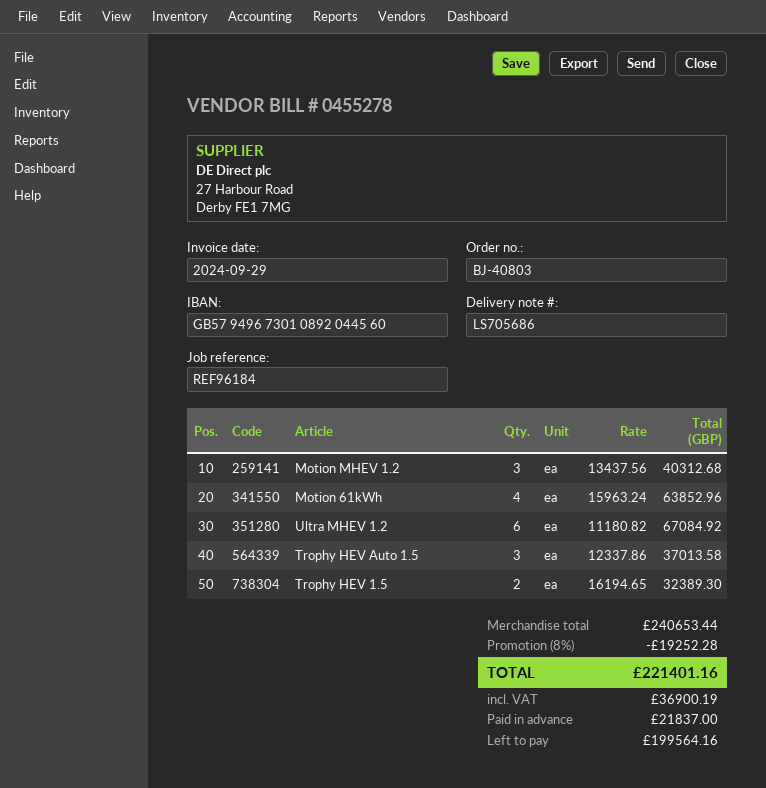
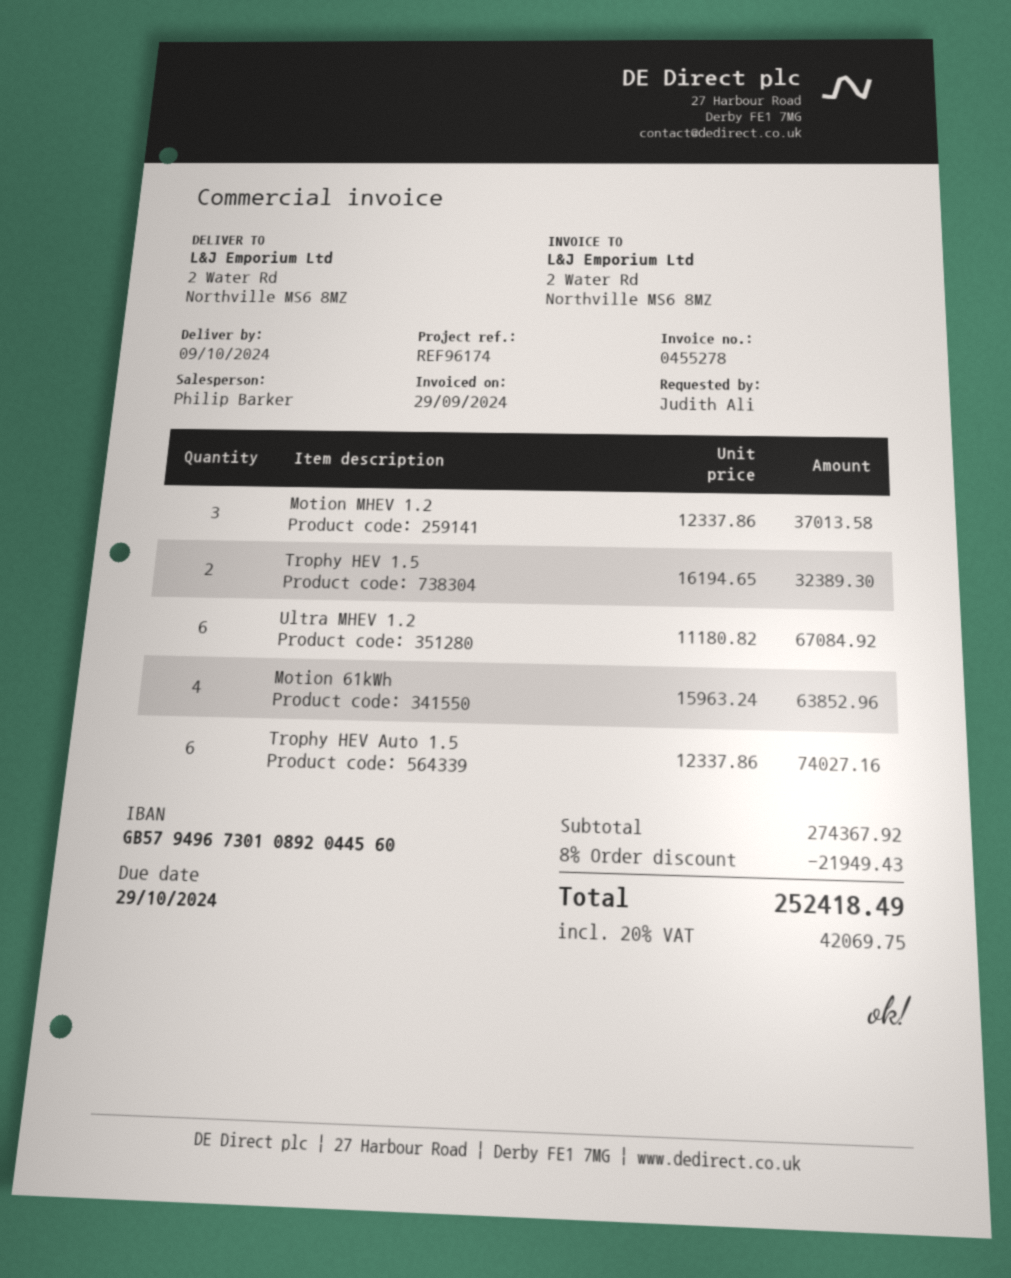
reference: REF96184 -> REF96174
Motion MHEV 1.2: 3 x 13437.56 = 40312.68 -> 3 x 12337.86 = 37013.58
Trophy HEV Auto 1.5: 3 x 12337.86 = 37013.58 -> 6 x 12337.86 = 74027.16
subtotal: 240653.44 -> 274367.92
discount: 8% = 19252.28 -> 8% = 21949.43
tax: 36900.19 -> 42069.75
total: 221401.16 -> 252418.49

